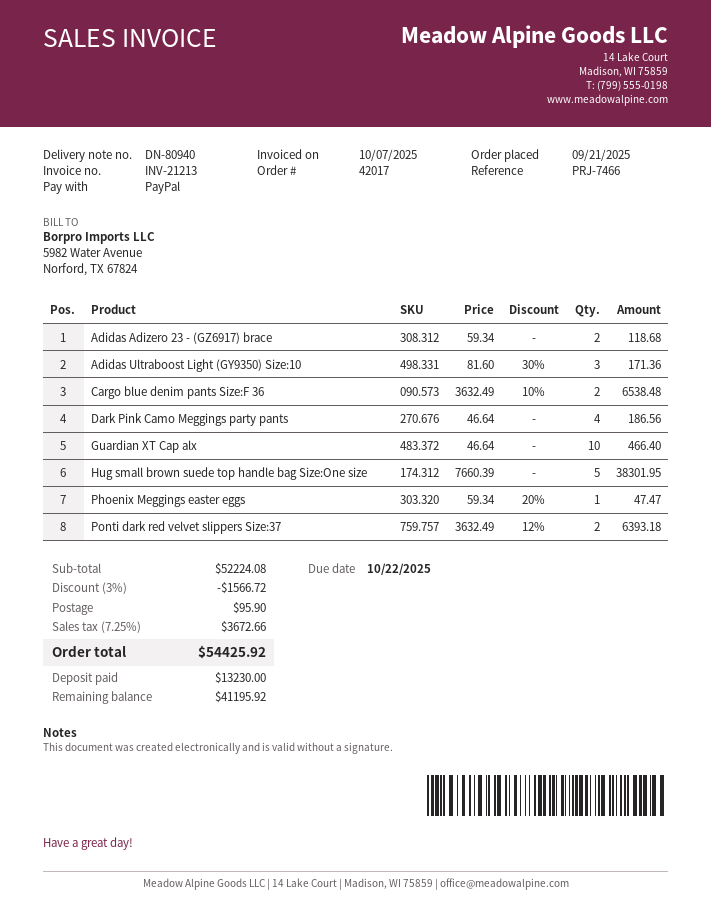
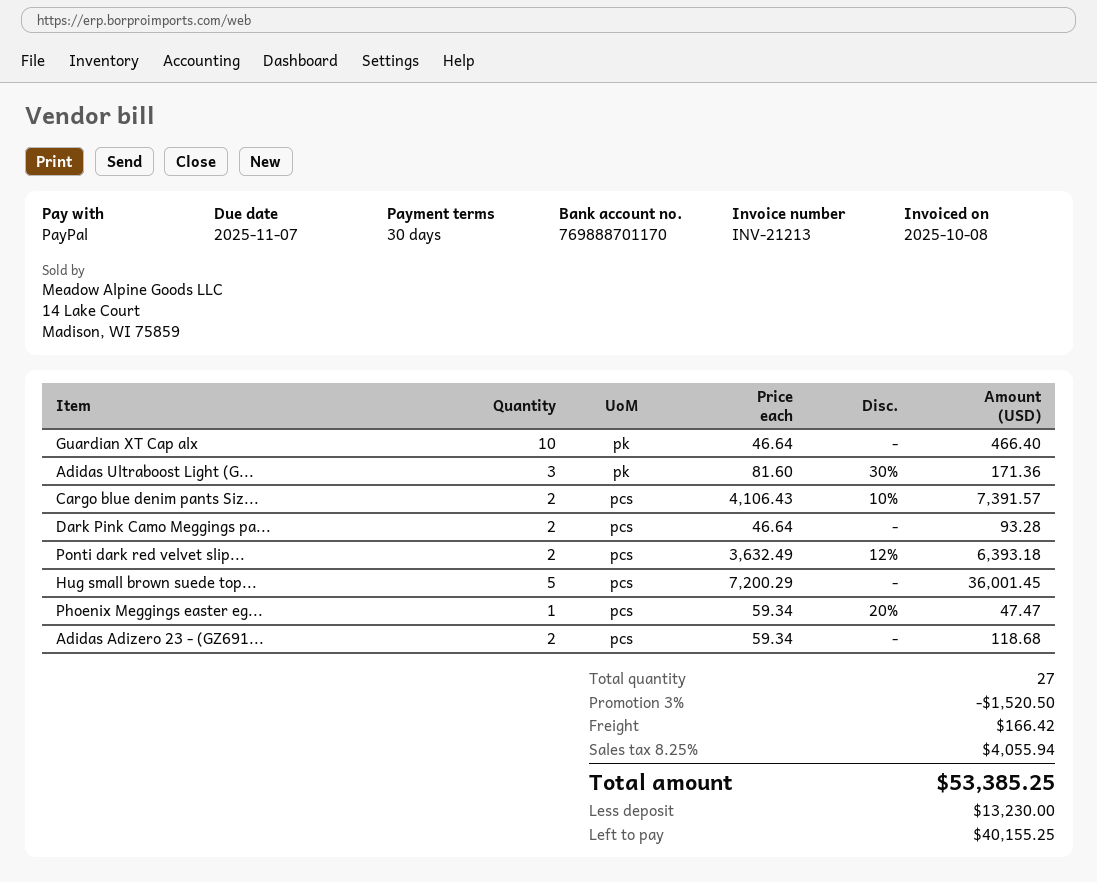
invoice date: 2025-10-07 -> 2025-10-08
due date: 2025-10-22 -> 2025-11-07
Cargo blue denim pants Size:F 36: 2 x 3632.49 - 10% = 6538.48 -> 2 x 4106.43 - 10% = 7391.57
Dark Pink Camo Meggings party pants: 4 x 46.64 = 186.56 -> 2 x 46.64 = 93.28
Hug small brown suede top handle bag Size:One size: 5 x 7660.39 = 38301.95 -> 5 x 7200.29 = 36001.45
discount: 3% = 1566.72 -> 3% = 1520.50
shipping: 95.90 -> 166.42
tax: 7.25% = 3672.66 -> 8.25% = 4055.94
total: 54425.92 -> 53385.25
balance: 41195.92 -> 40155.25

